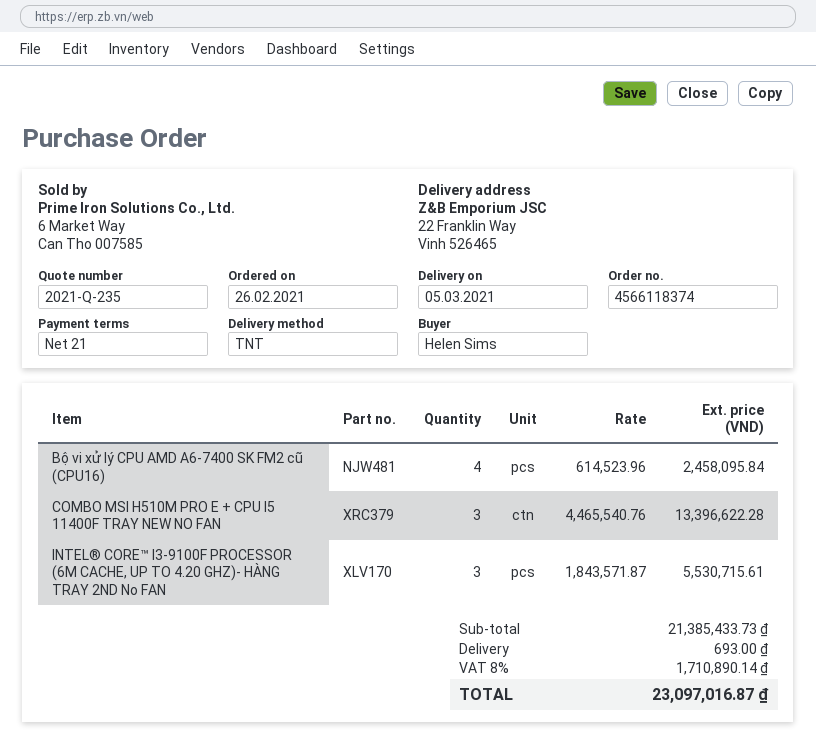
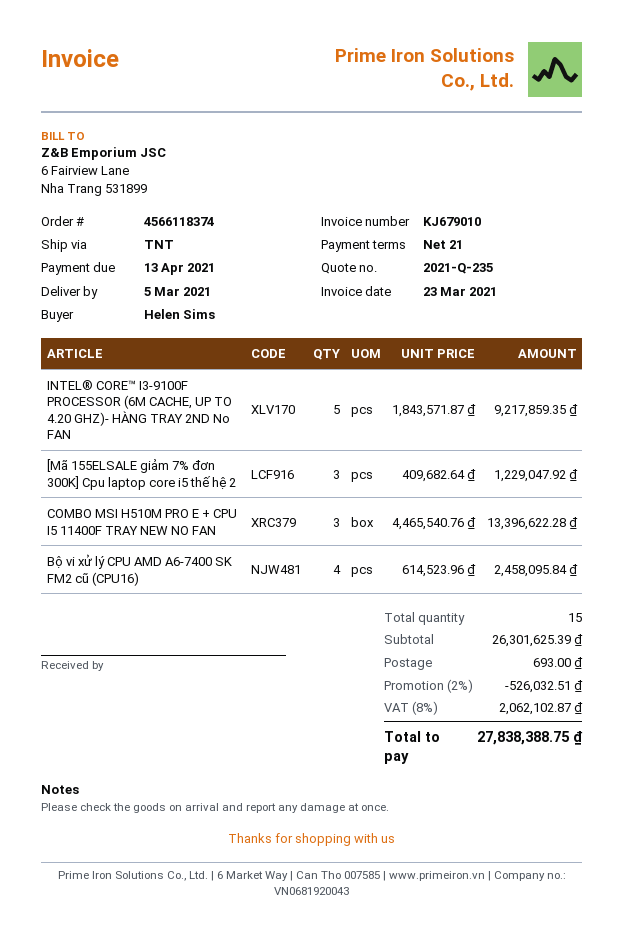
INTEL® CORE™ I3-9100F PROCESSOR (6M CACHE, UP TO 4.20 GHZ)- HÀNG TRAY 2ND No FAN: 3 x 1843571.87 = 5530715.61 -> 5 x 1843571.87 = 9217859.35
[Mã 155ELSALE giảm 7% đơn 300K] Cpu laptop core i5 thế hệ 2: none -> 3 x 409682.64 = 1229047.92
subtotal: 21385433.73 -> 26301625.39
discount: none -> 2% = 526032.51
tax: 8% = 1710890.14 -> 8% = 2062102.87
total: 23097016.87 -> 27838388.75

